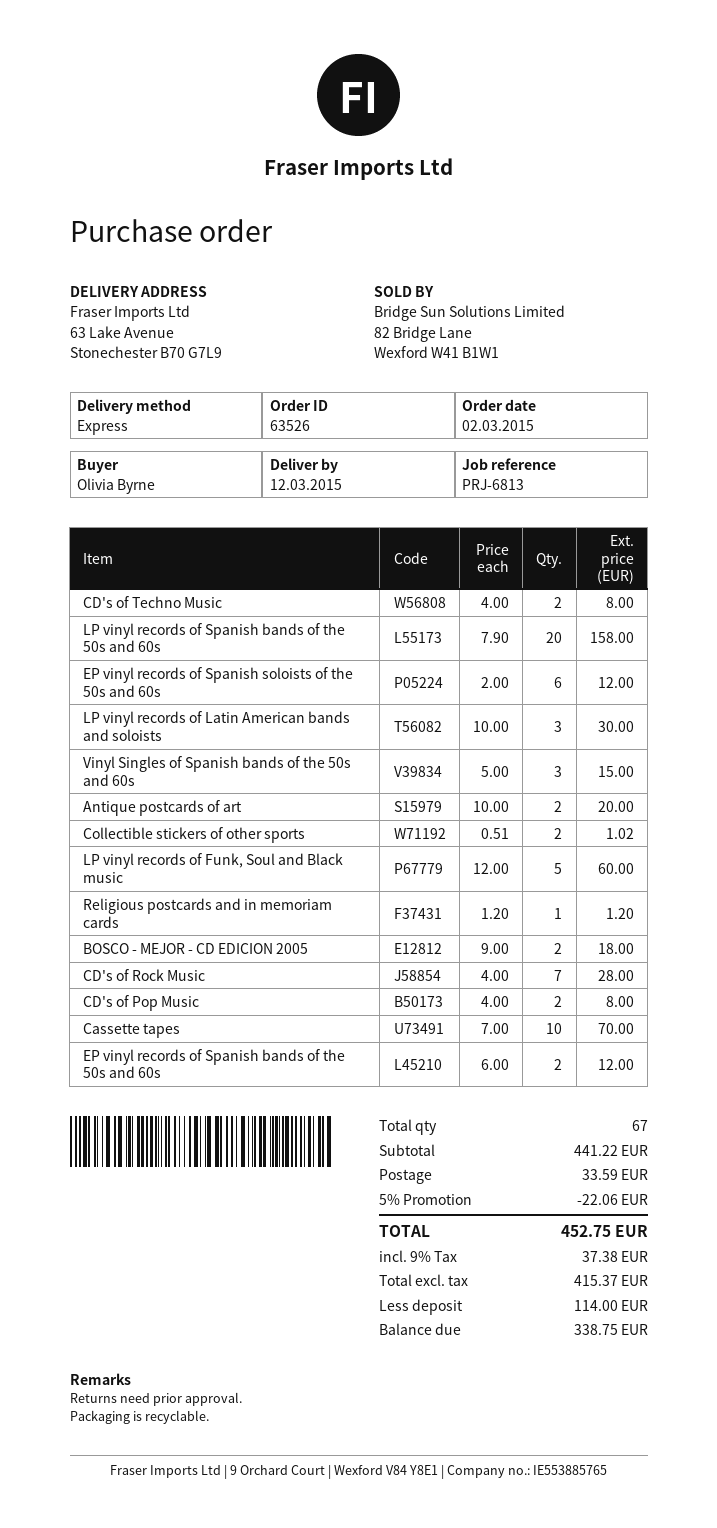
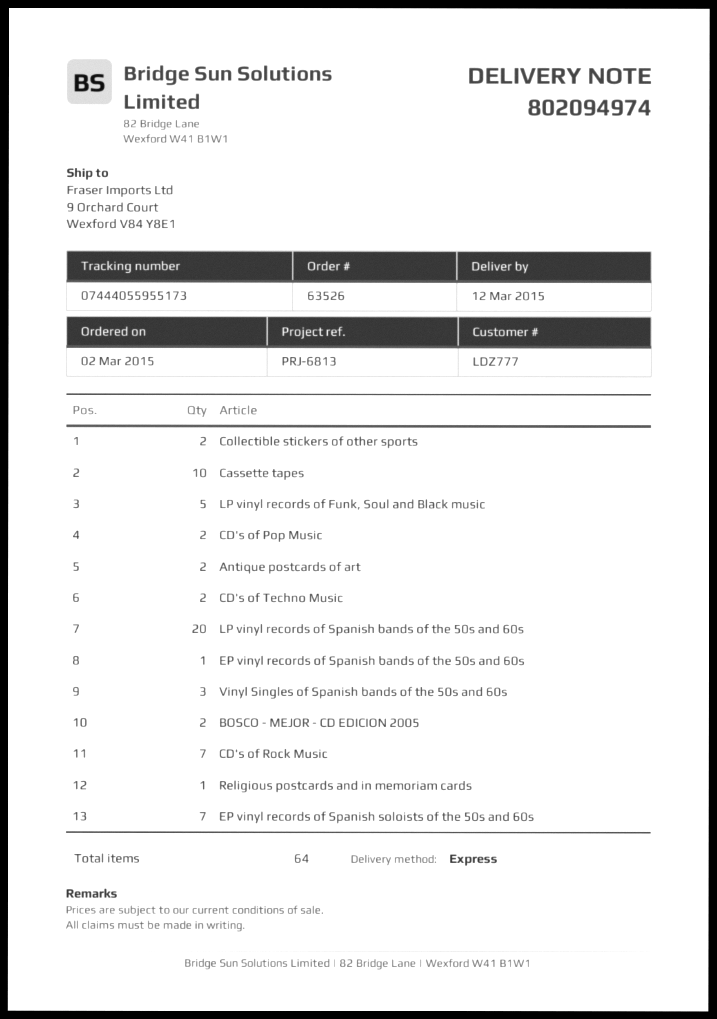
ship to: 63 Lake Avenue, Stonechester B70 G7L9 -> 9 Orchard Court, Wexford V84 Y8E1
EP vinyl records of Spanish soloists of the 50s and 60s: 6 -> 7
LP vinyl records of Latin American bands and soloists: 3 -> none
EP vinyl records of Spanish bands of the 50s and 60s: 2 -> 1
total quantity: 67 -> 64

